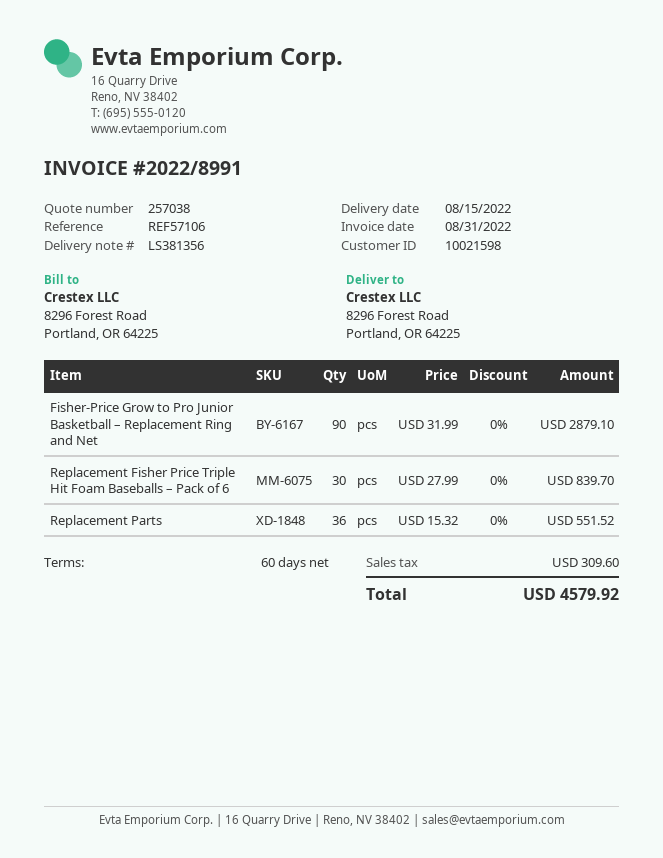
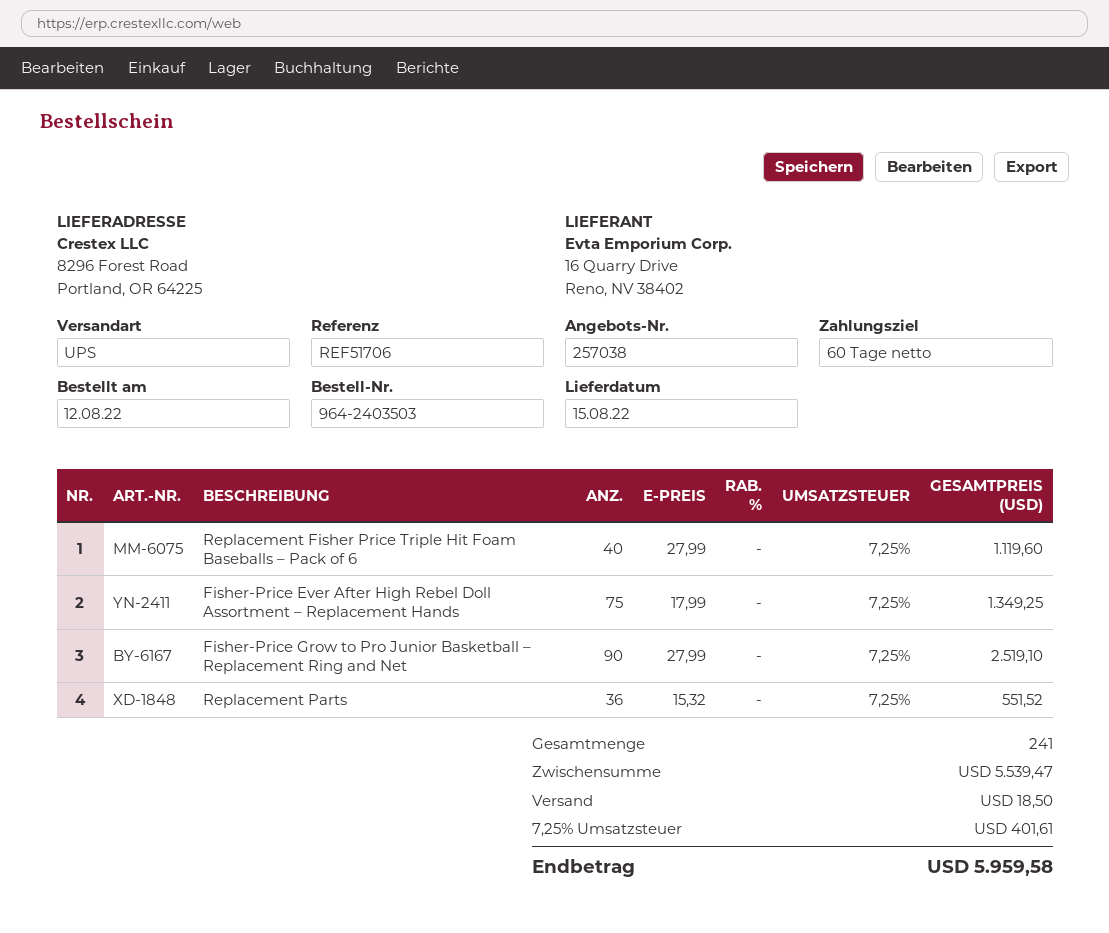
reference: REF57106 -> REF51706
Fisher-Price Grow to Pro Junior Basketball – Replacement Ring and Net: 90 x 31.99 = 2879.10 -> 90 x 27.99 = 2519.10
Replacement Fisher Price Triple Hit Foam Baseballs – Pack of 6: 30 x 27.99 = 839.70 -> 40 x 27.99 = 1119.60
Fisher-Price Ever After High Rebel Doll Assortment – Replacement Hands: none -> 75 x 17.99 = 1349.25
shipping: none -> 18.50
tax: 309.60 -> 401.61
total: 4579.92 -> 5959.58

